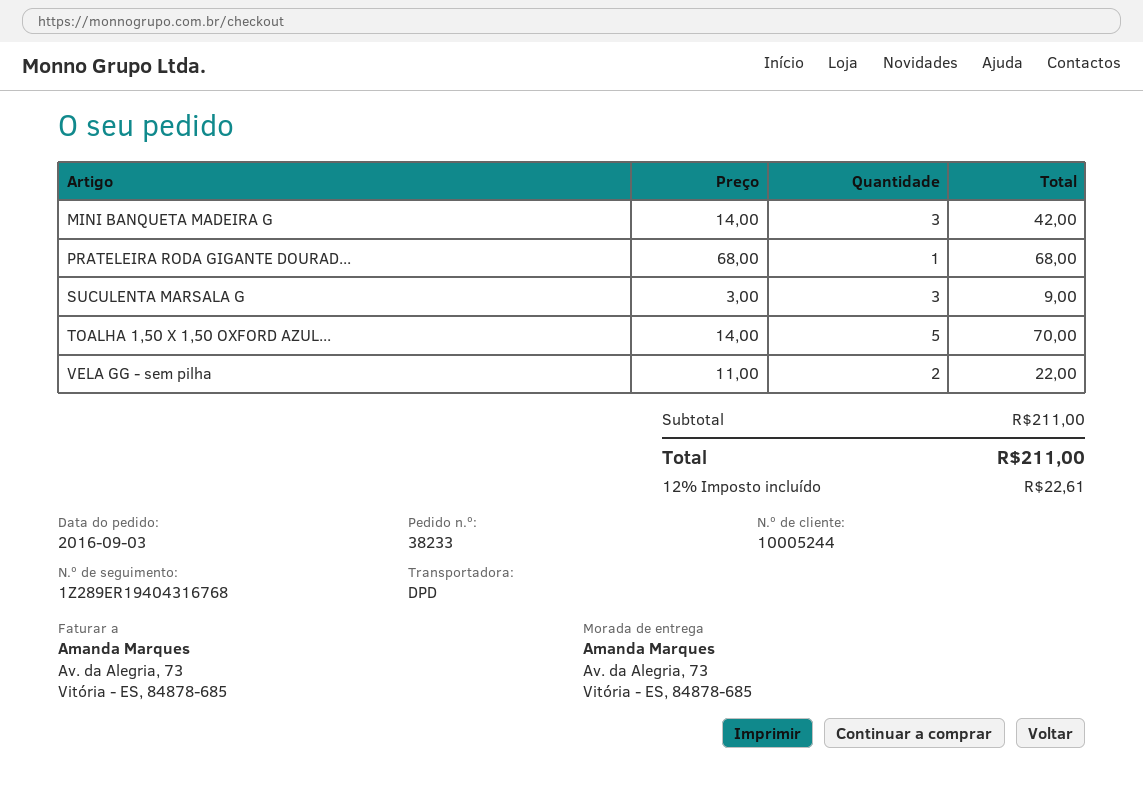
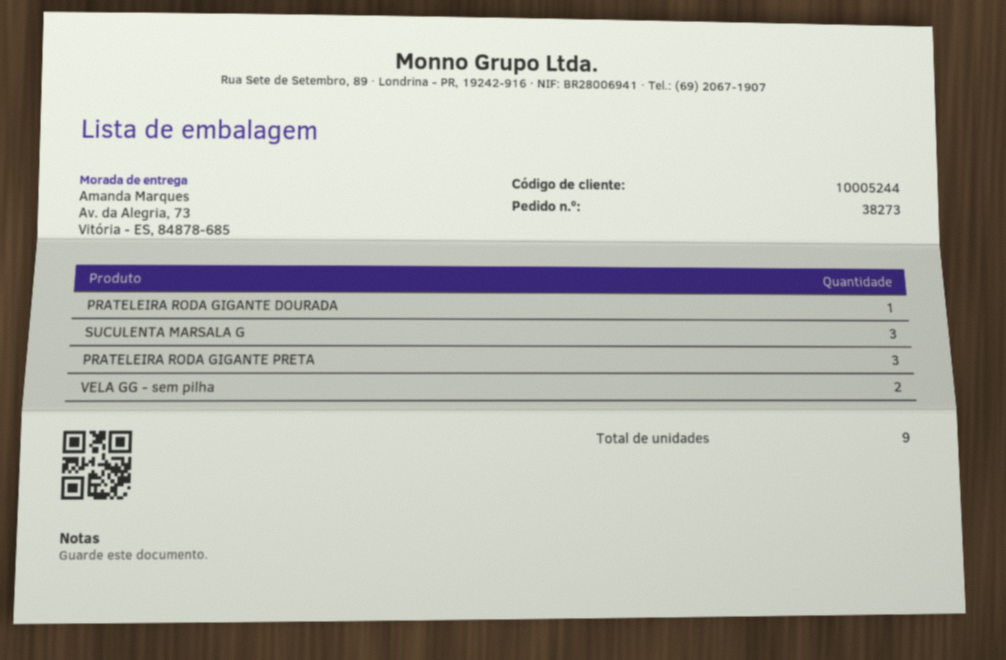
order number: 38233 -> 38273
MINI BANQUETA MADEIRA G: 3 -> none
TOALHA 1,50 X 1,50 OXFORD AZUL...: 5 -> none
PRATELEIRA RODA GIGANTE PRETA: none -> 3

